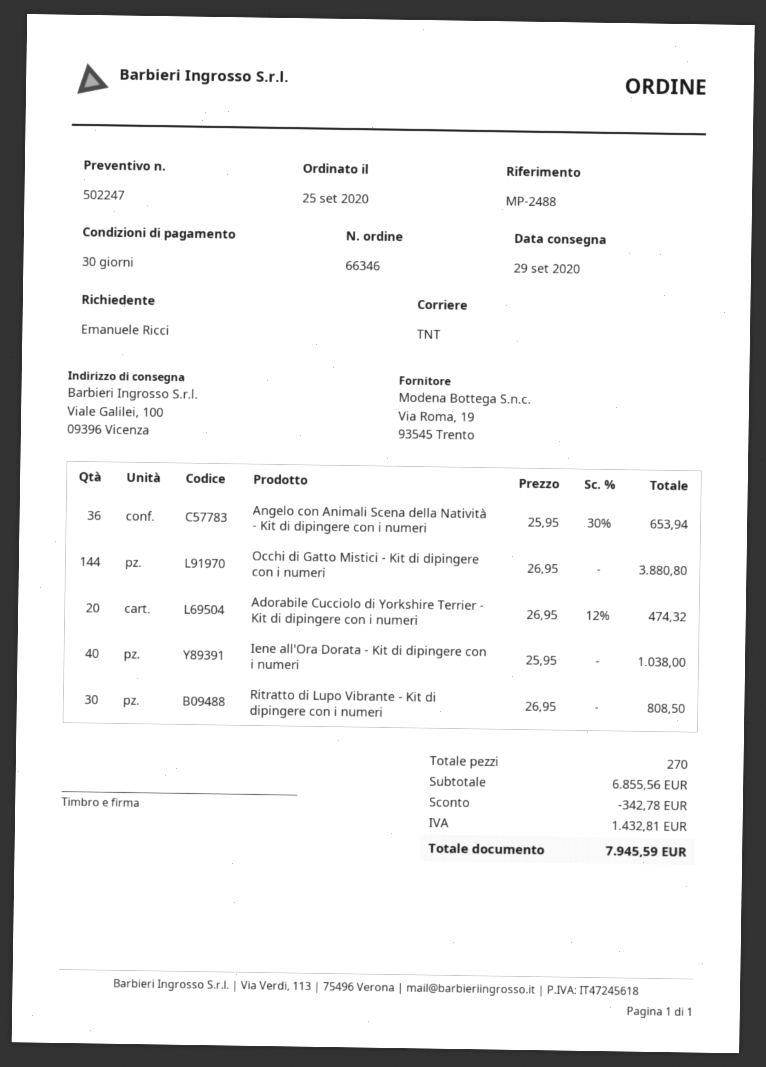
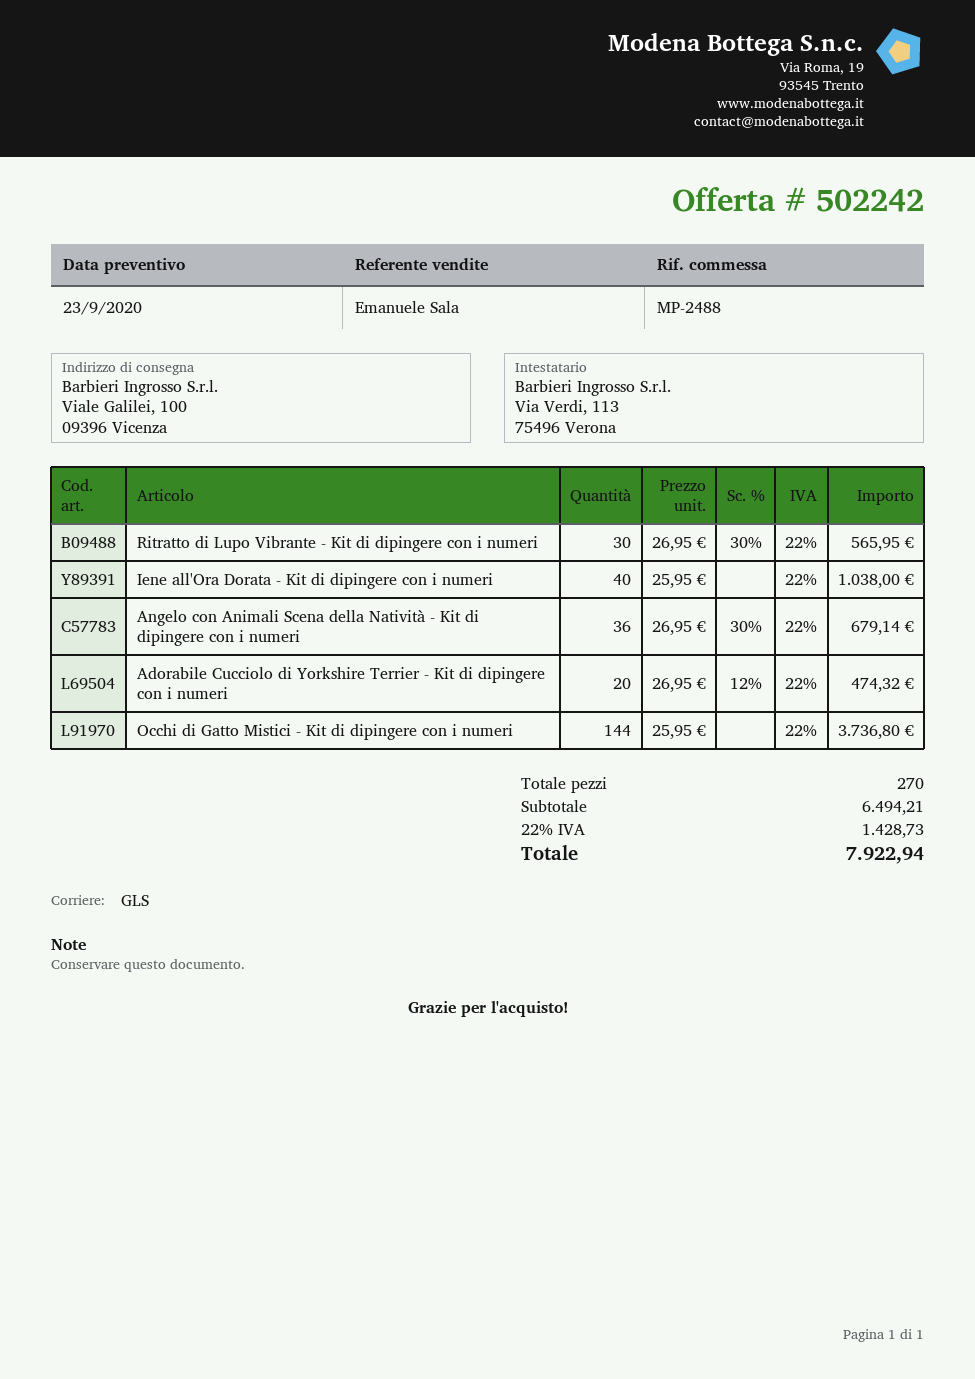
quote number: 502247 -> 502242
shipping method: TNT -> GLS
Angelo con Animali Scena della Natività - Kit di dipingere con i numeri: 36 x 25.95 - 30% = 653.94 -> 36 x 26.95 - 30% = 679.14
Occhi di Gatto Mistici - Kit di dipingere con i numeri: 144 x 26.95 = 3880.80 -> 144 x 25.95 = 3736.80
Ritratto di Lupo Vibrante - Kit di dipingere con i numeri: 30 x 26.95 = 808.50 -> 30 x 26.95 - 30% = 565.95
subtotal: 6855.56 -> 6494.21
discount: 342.78 -> none
tax: 1432.81 -> 1428.73
total: 7945.59 -> 7922.94

